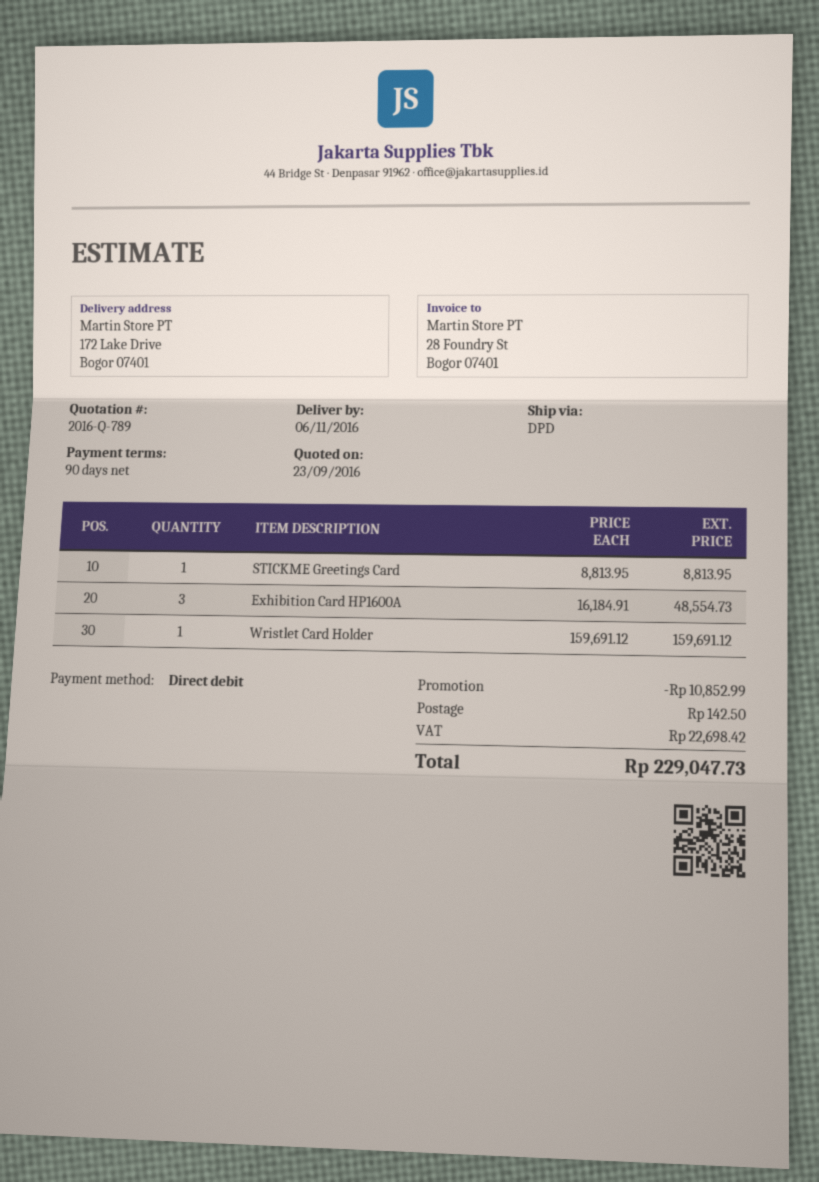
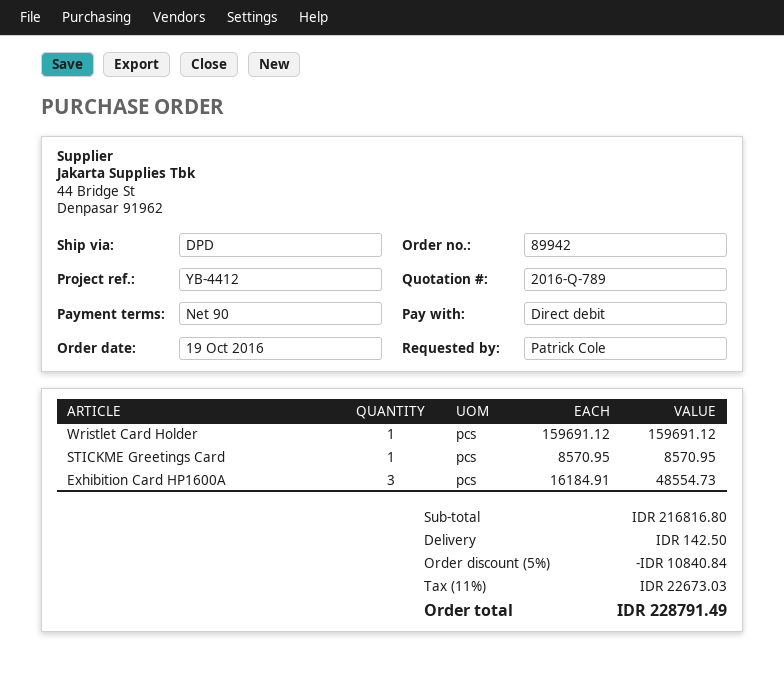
STICKME Greetings Card: 1 x 8813.95 = 8813.95 -> 1 x 8570.95 = 8570.95
discount: 10852.99 -> 10840.84
tax: 22698.42 -> 22673.03
total: 229047.73 -> 228791.49

